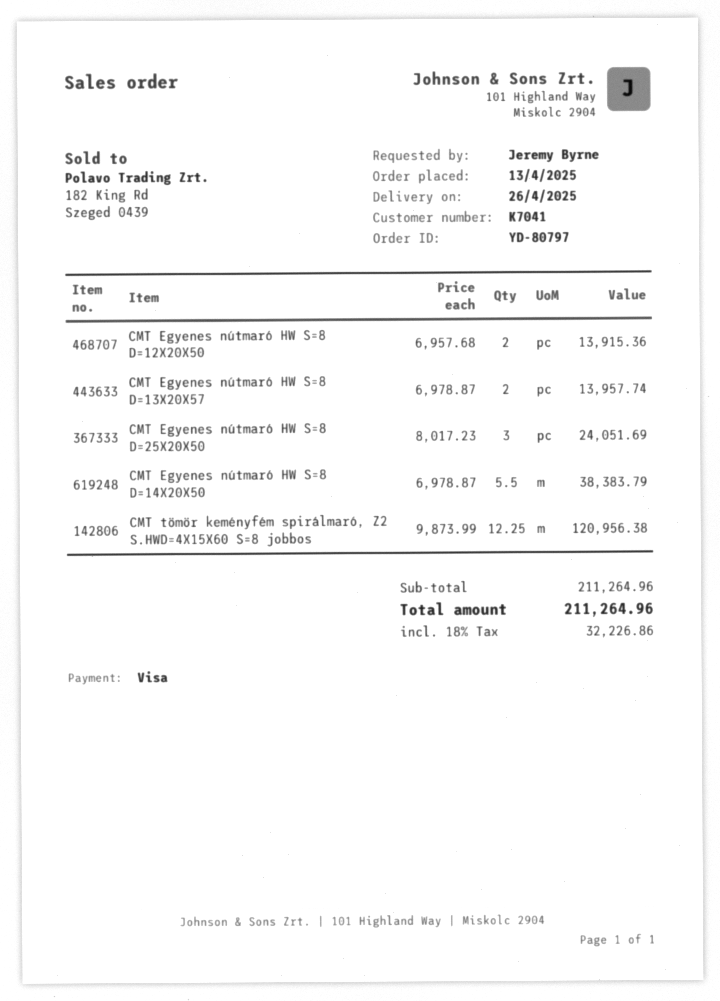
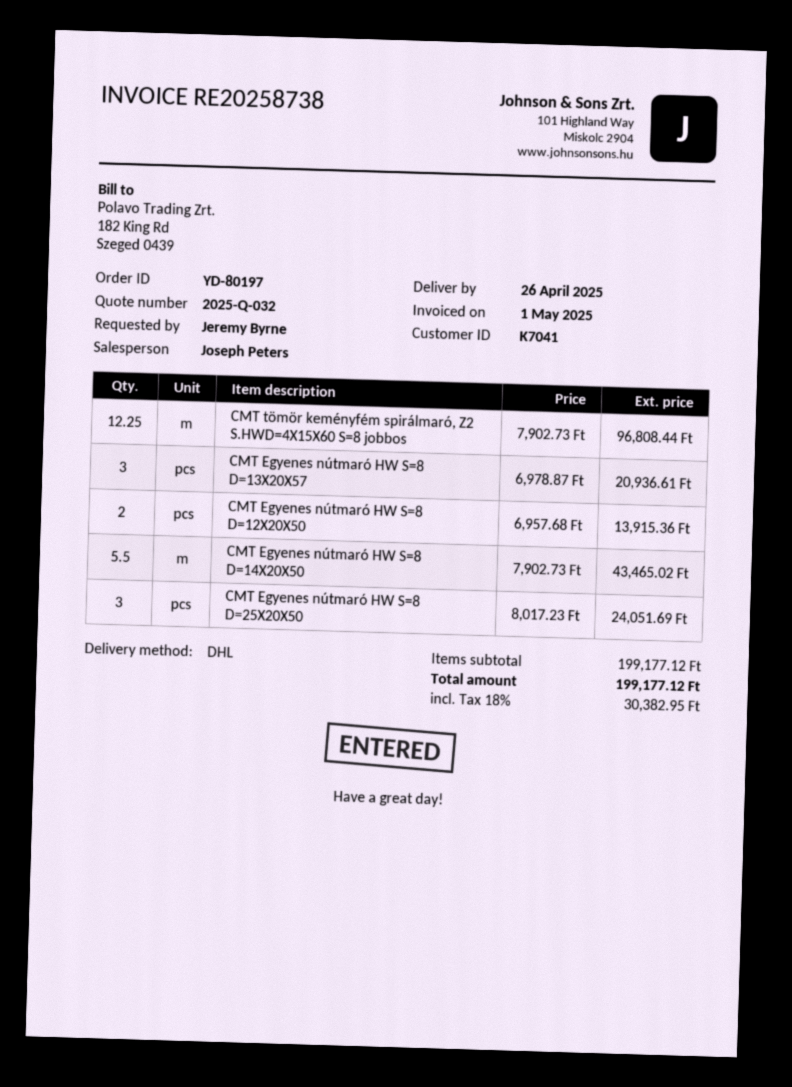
order number: YD-80797 -> YD-80197
CMT Egyenes nútmaró HW S=8 D=13X20X57: 2 x 6978.87 = 13957.74 -> 3 x 6978.87 = 20936.61
CMT Egyenes nútmaró HW S=8 D=14X20X50: 5.5 x 6978.87 = 38383.79 -> 5.5 x 7902.73 = 43465.02
CMT tömör keményfém spirálmaró, Z2 S.HWD=4X15X60 S=8 jobbos: 12.25 x 9873.99 = 120956.38 -> 12.25 x 7902.73 = 96808.44
subtotal: 211264.96 -> 199177.12
tax: 18% = 32226.86 -> 18% = 30382.95
total: 211264.96 -> 199177.12

